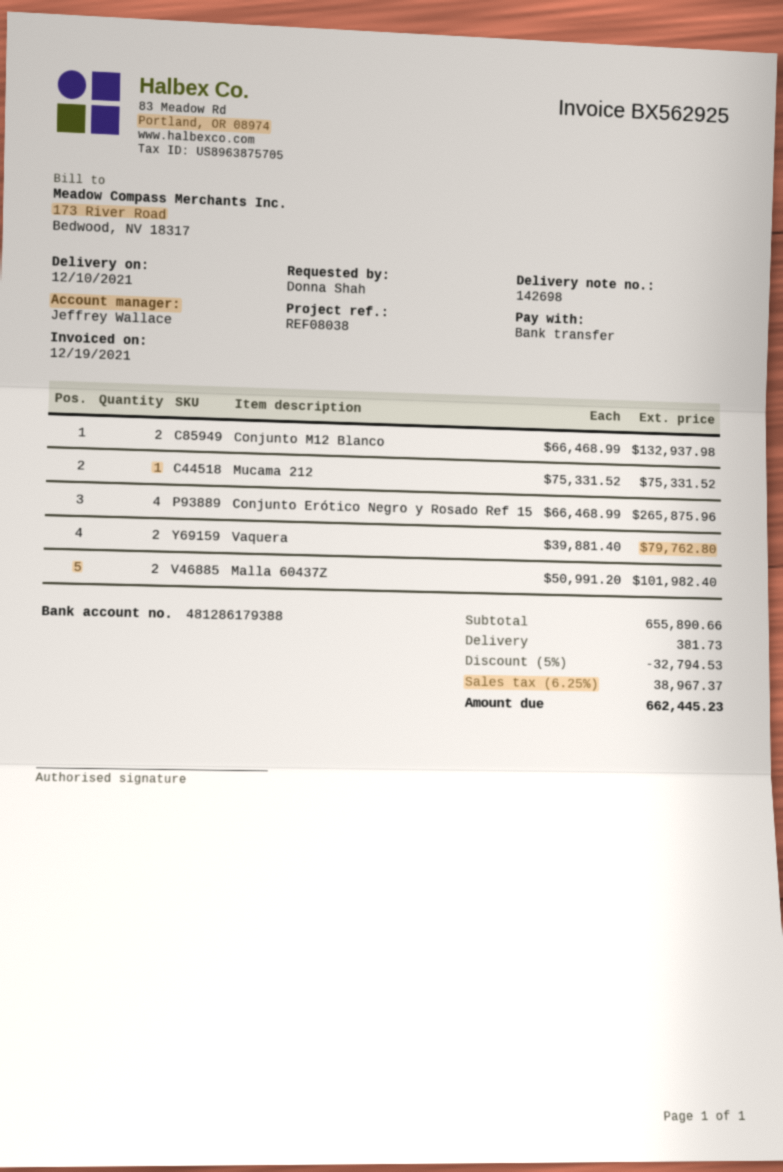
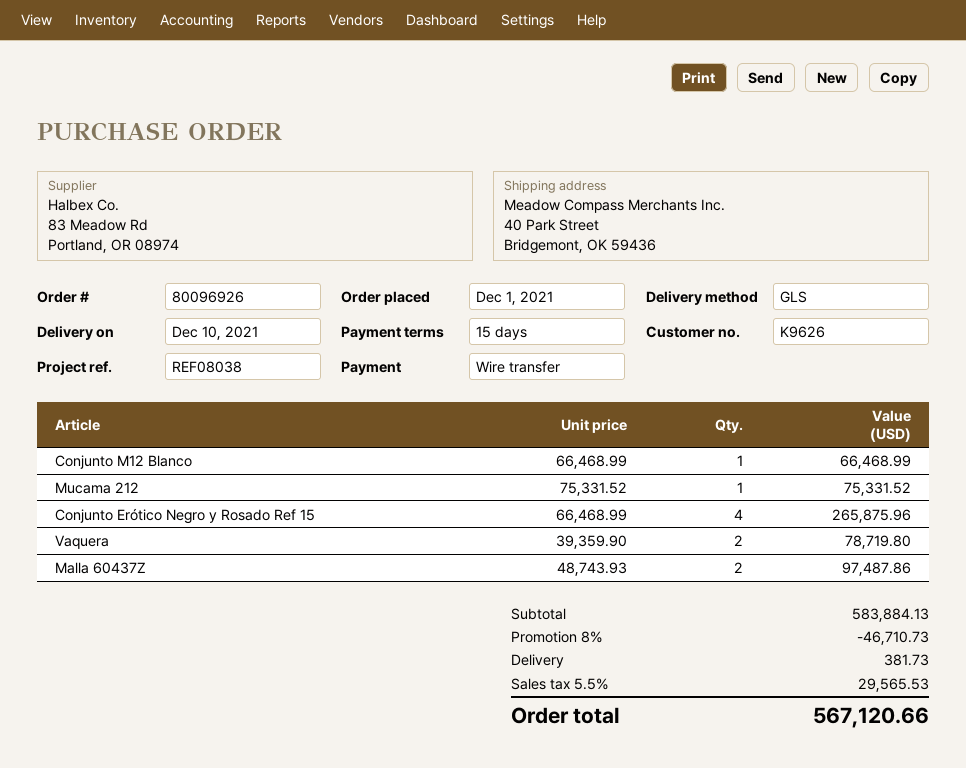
Conjunto M12 Blanco: 2 x 66468.99 = 132937.98 -> 1 x 66468.99 = 66468.99
Vaquera: 2 x 39881.40 = 79762.80 -> 2 x 39359.90 = 78719.80
Malla 60437Z: 2 x 50991.20 = 101982.40 -> 2 x 48743.93 = 97487.86
subtotal: 655890.66 -> 583884.13
discount: 5% = 32794.53 -> 8% = 46710.73
tax: 6.25% = 38967.37 -> 5.5% = 29565.53
total: 662445.23 -> 567120.66

